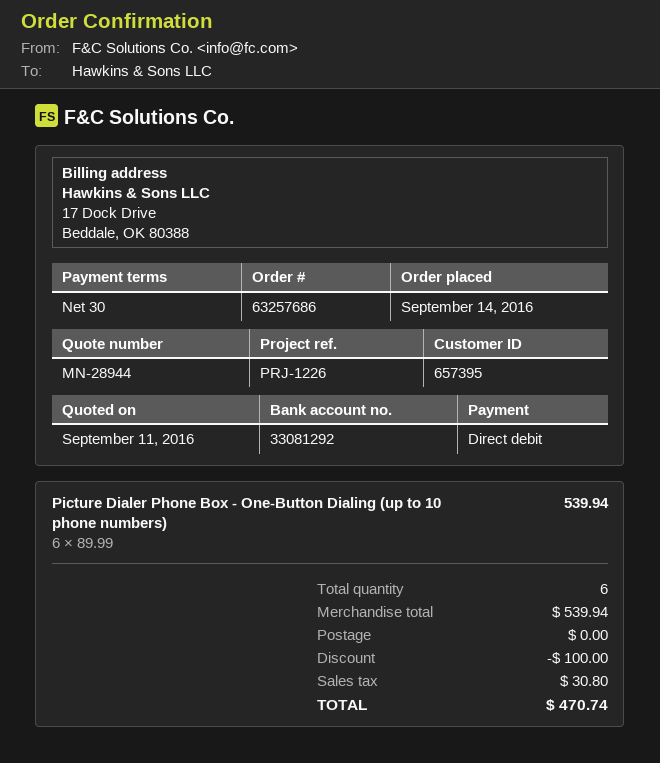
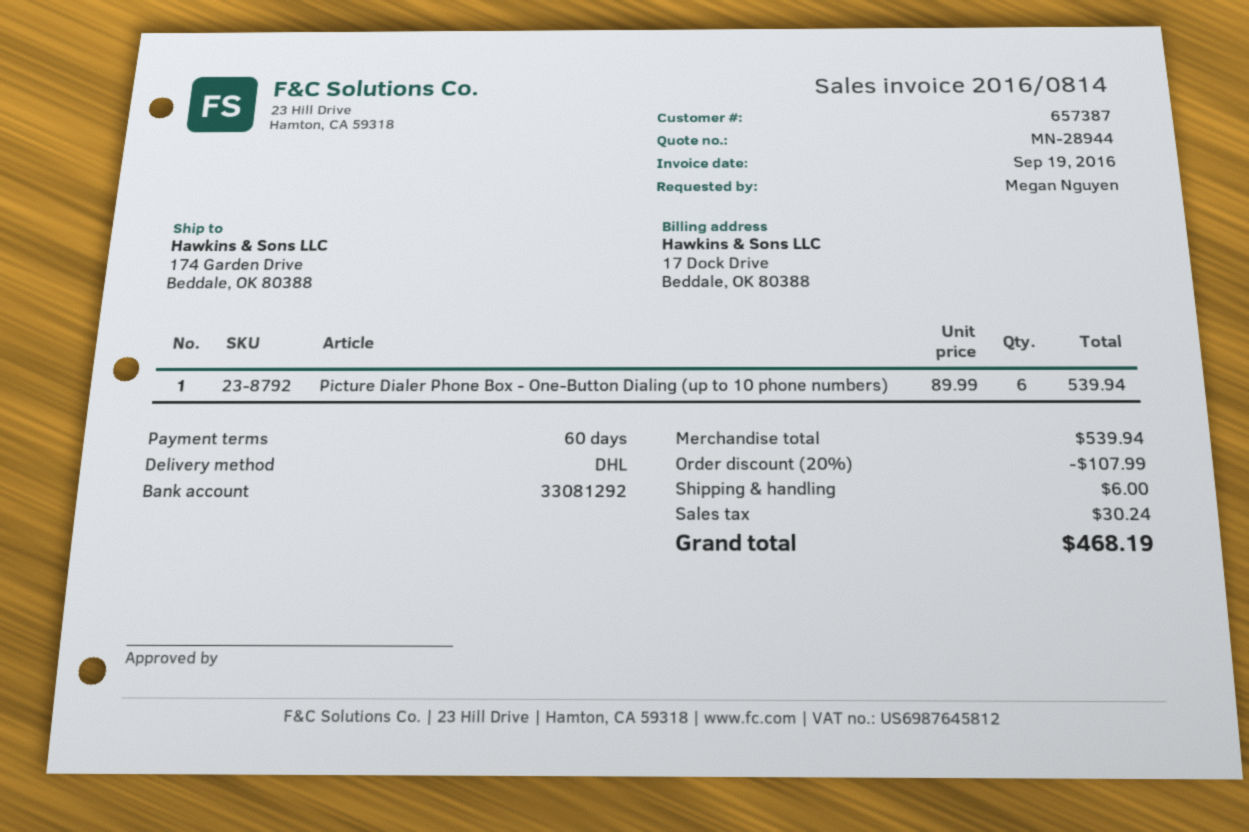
payment terms: 30 days -> 60 days
customer number: 657395 -> 657387
discount: 100.00 -> 107.99
shipping: 0.00 -> 6.00
tax: 30.80 -> 30.24
total: 470.74 -> 468.19

